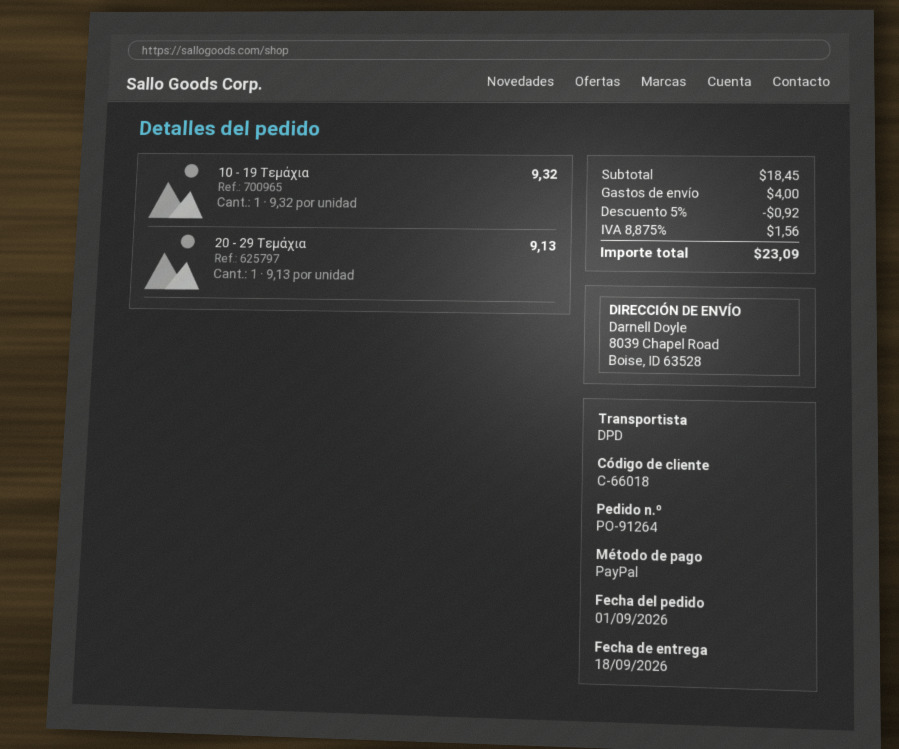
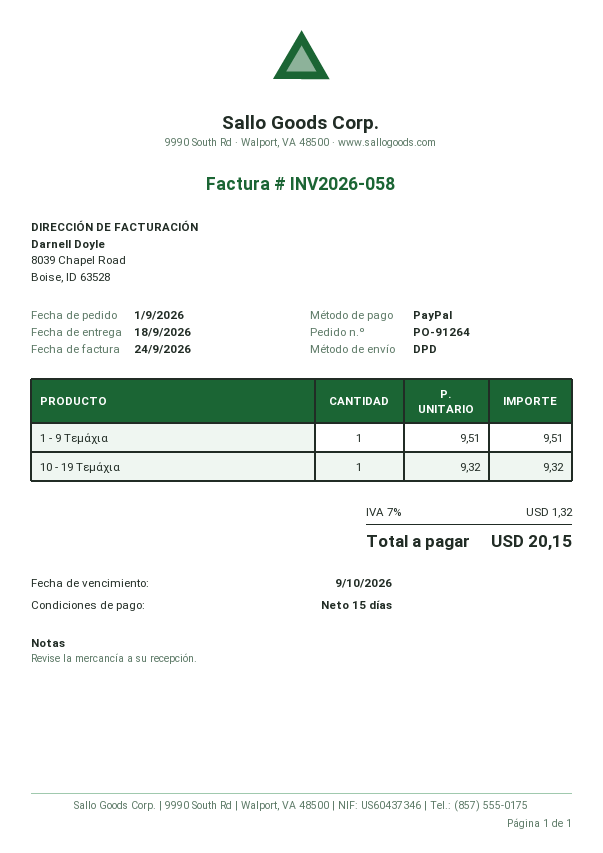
20 - 29 Τεμάχια: 1 x 9.13 = 9.13 -> none
1 - 9 Τεμάχια: none -> 1 x 9.51 = 9.51
discount: 5% = 0.92 -> none
shipping: 4.00 -> none
tax: 8.875% = 1.56 -> 7% = 1.32
total: 23.09 -> 20.15

